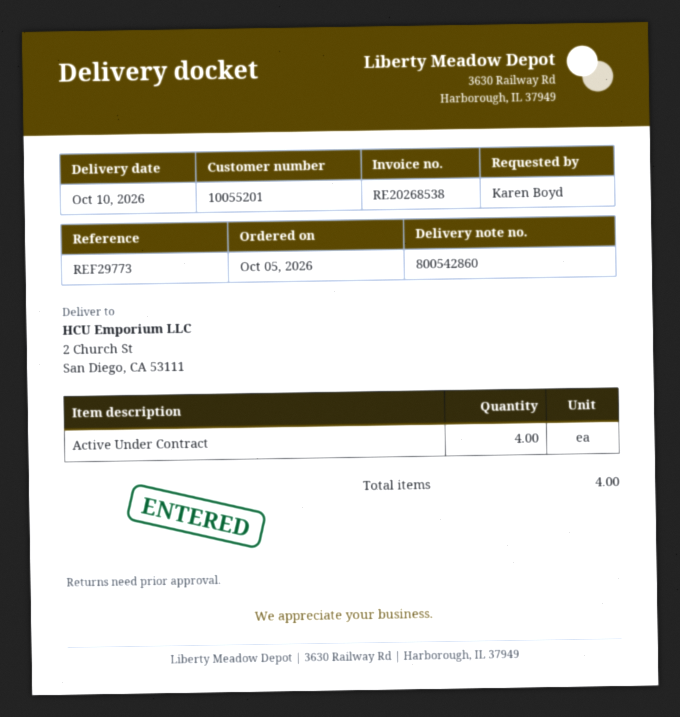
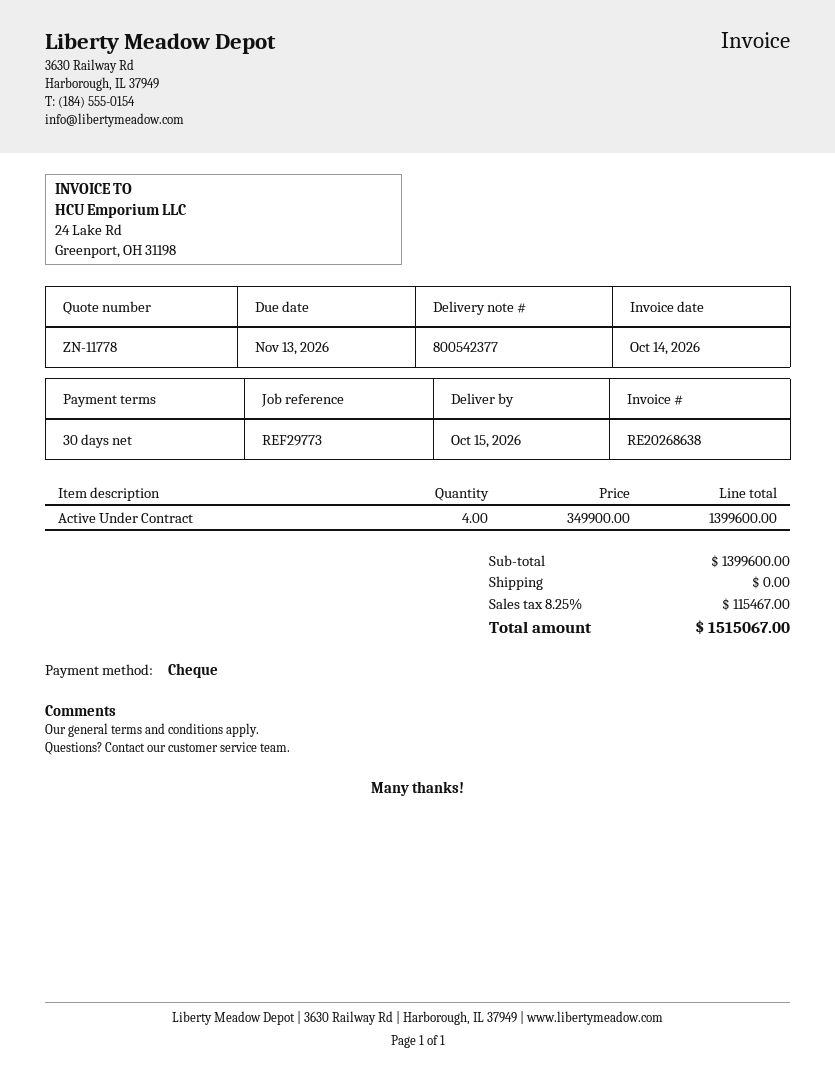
delivery note number: 800542860 -> 800542377
delivery date: 2026-10-10 -> 2026-10-15
invoice number: RE20268538 -> RE20268638

